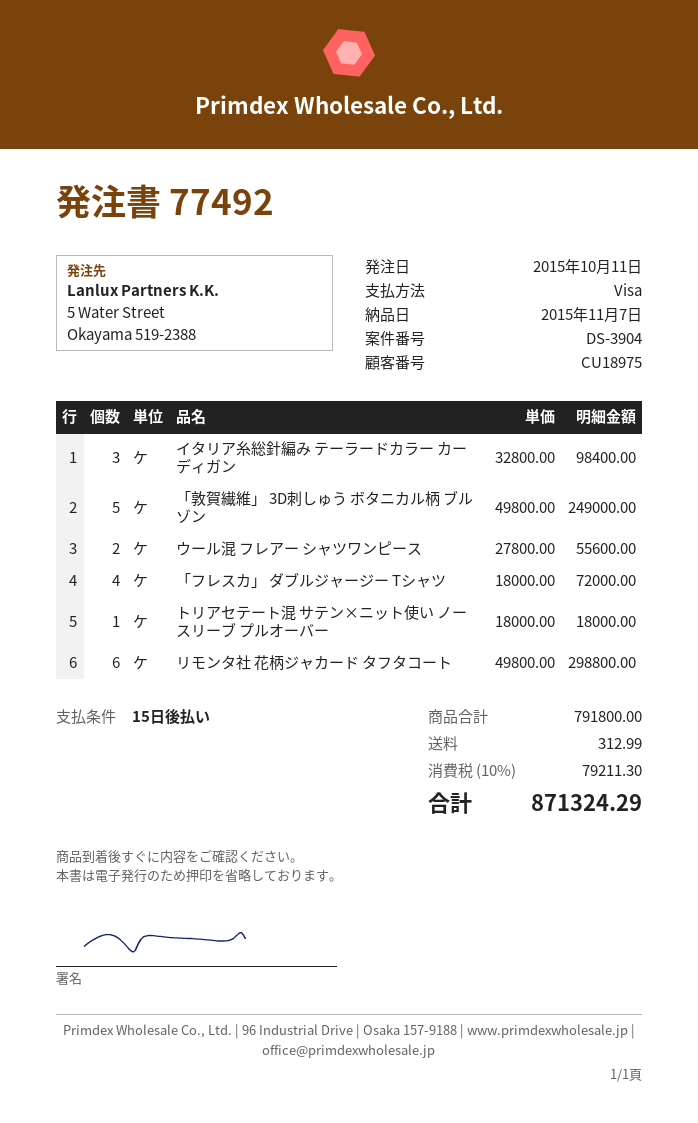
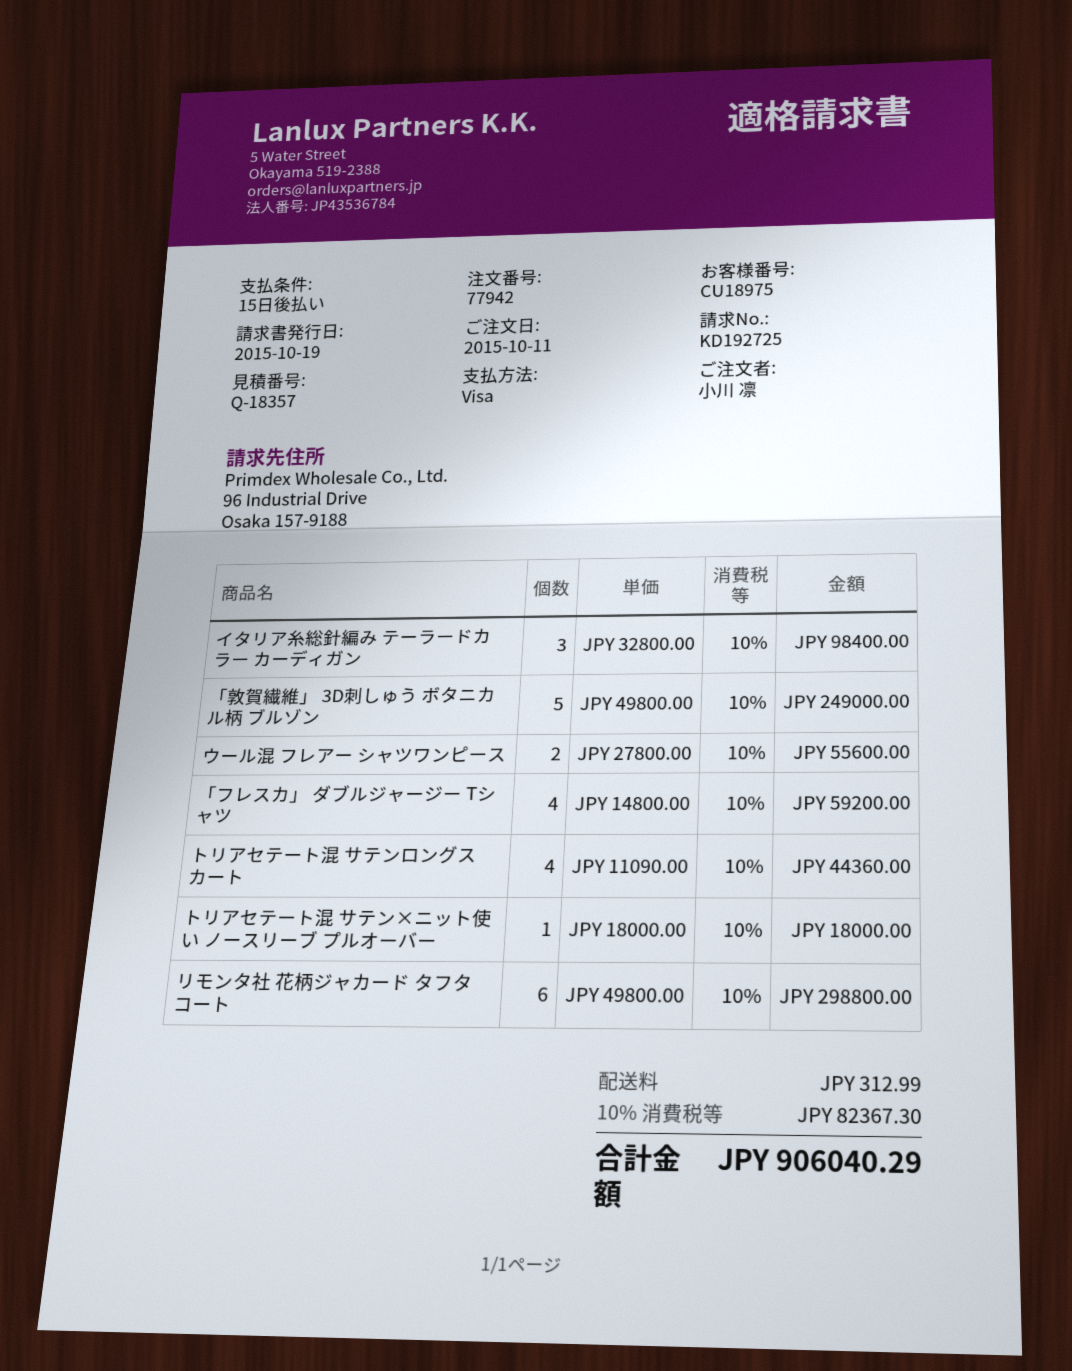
order number: 77492 -> 77942
「フレスカ」 ダブルジャージー Tシャツ: 4 x 18000.00 = 72000.00 -> 4 x 14800.00 = 59200.00
トリアセテート混 サテンロングスカート: none -> 4 x 11090.00 = 44360.00
tax: 10% = 79211.30 -> 10% = 82367.30
total: 871324.29 -> 906040.29

